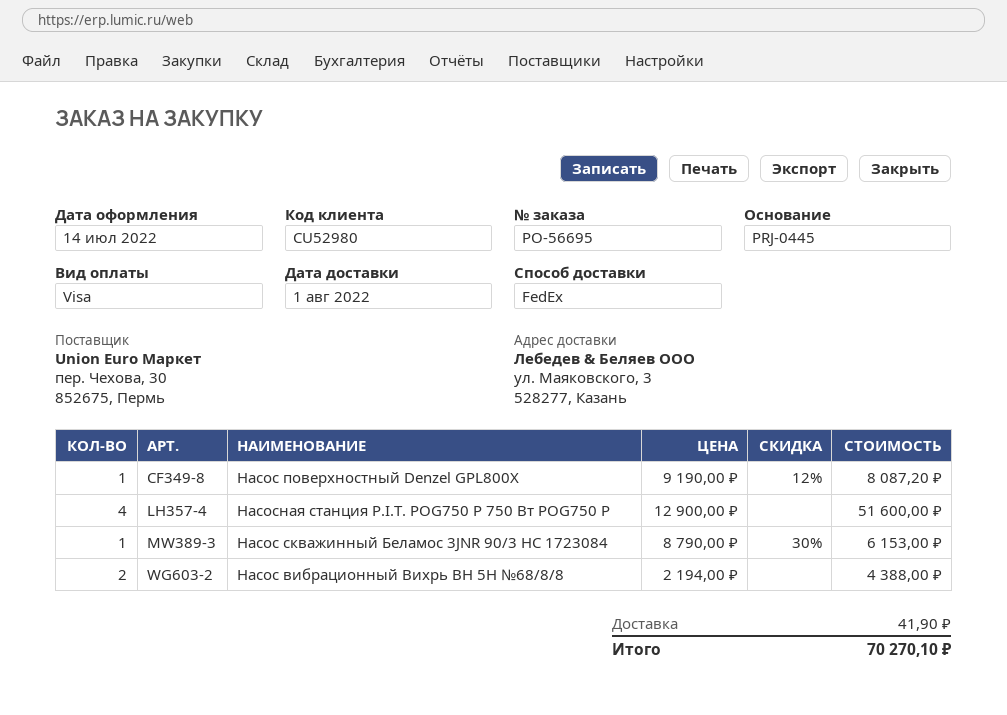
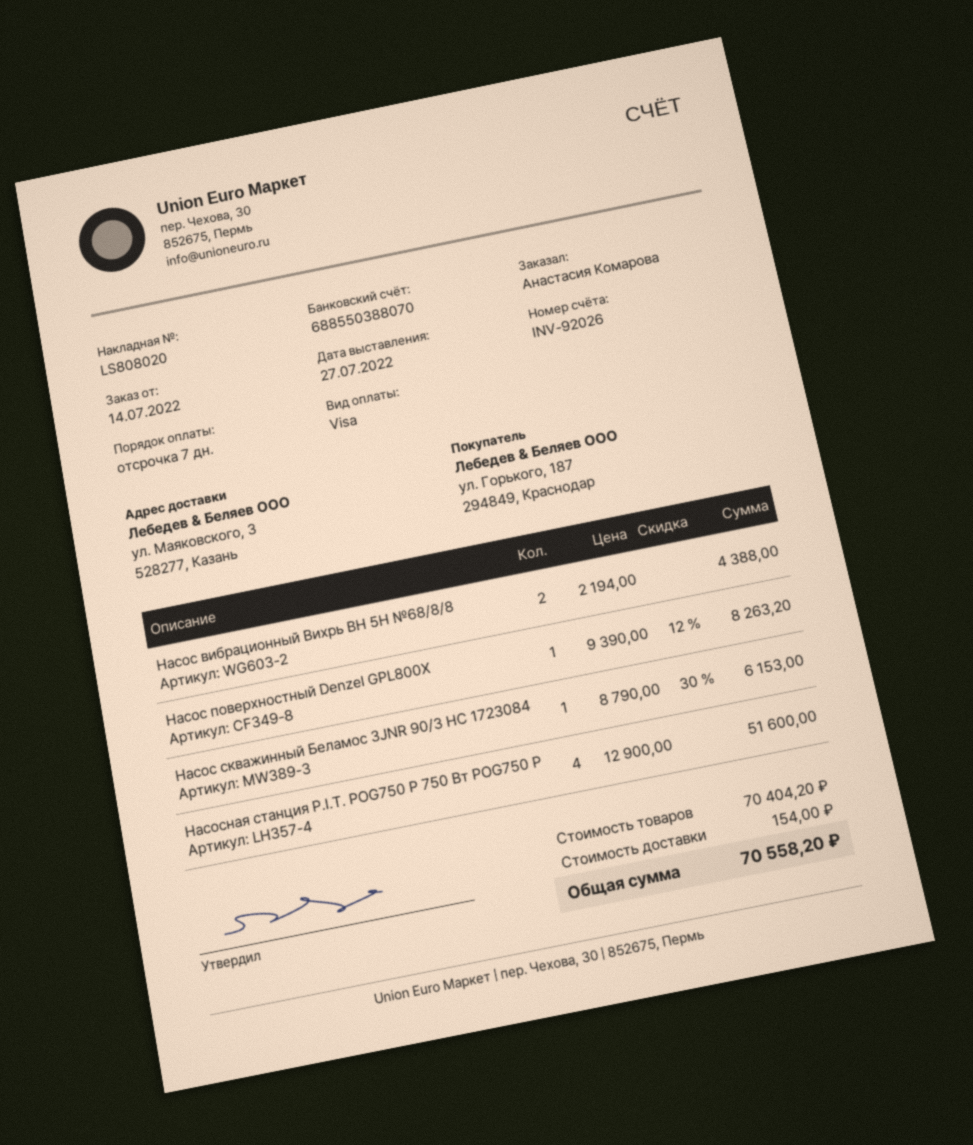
Насос поверхностный Denzel GPL800X: 1 x 9190.00 - 12% = 8087.20 -> 1 x 9390.00 - 12% = 8263.20
shipping: 41.90 -> 154.00
total: 70270.10 -> 70558.20

